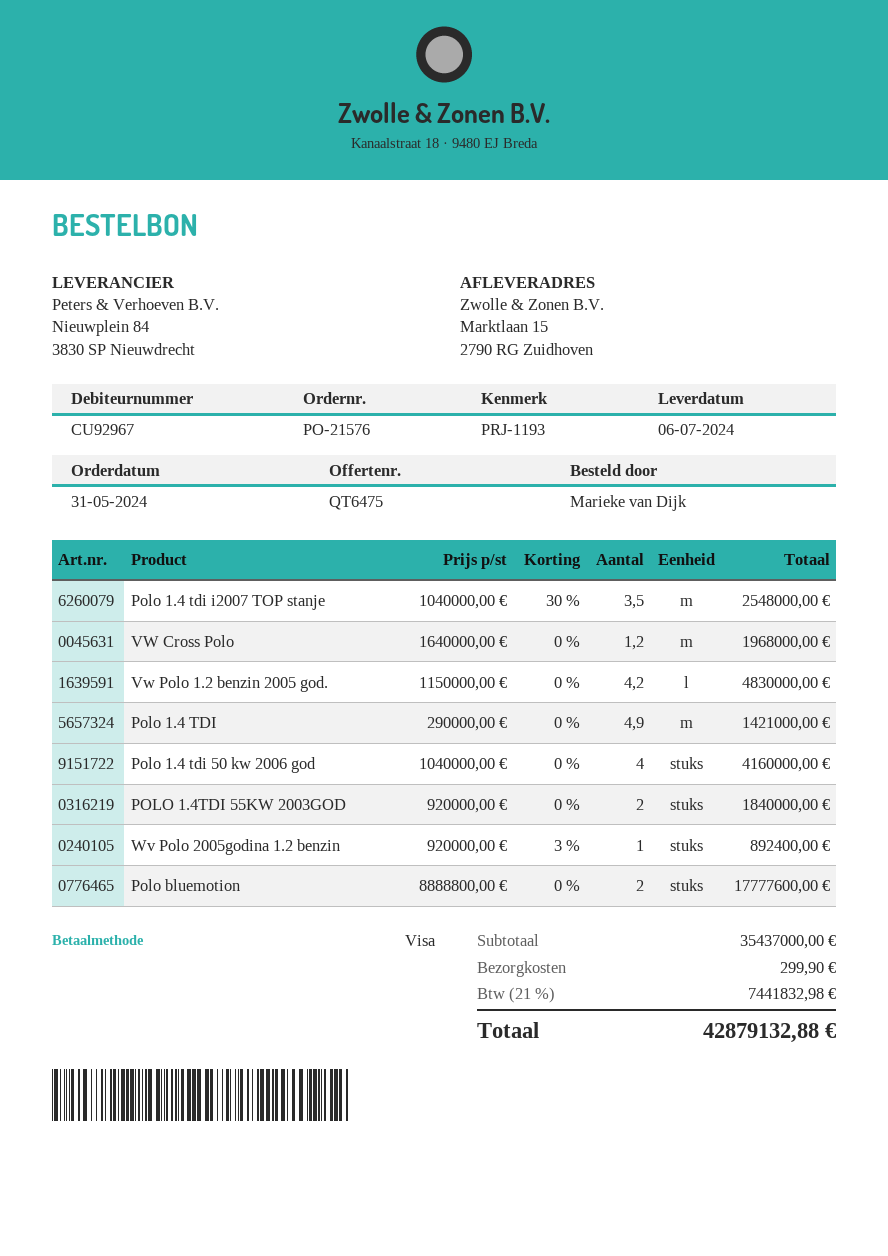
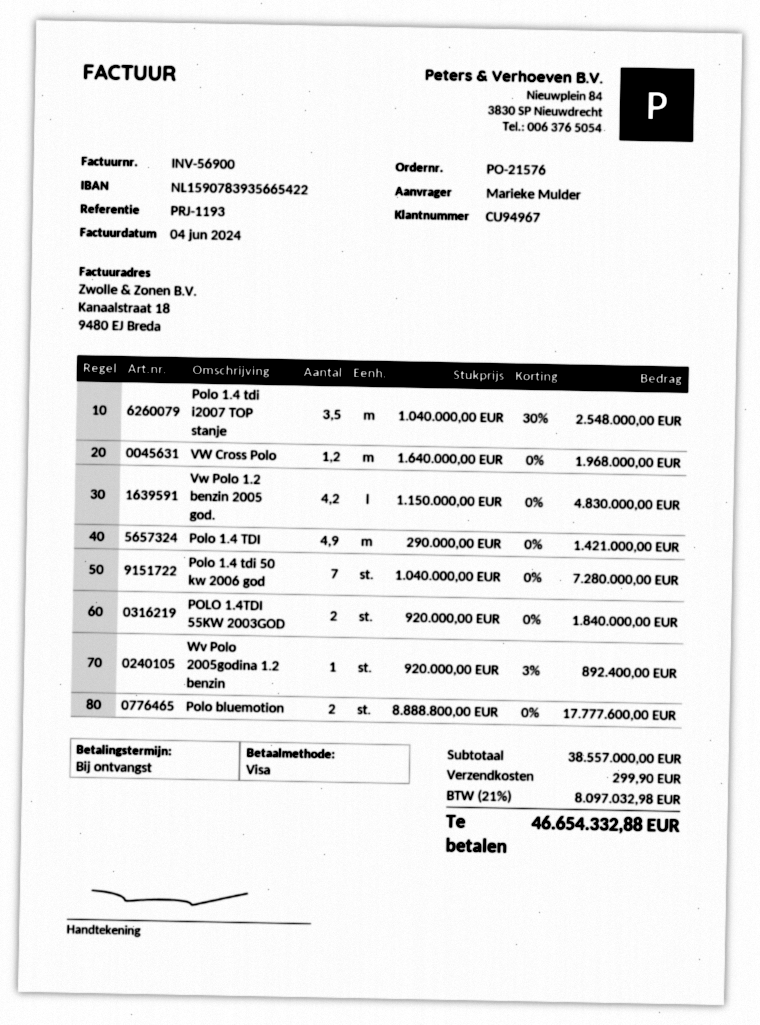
customer number: CU92967 -> CU94967
ordered by: Marieke van Dijk -> Marieke Mulder
Polo 1.4 tdi 50 kw 2006 god: 4 x 1040000.00 = 4160000.00 -> 7 x 1040000.00 = 7280000.00
subtotal: 35437000.00 -> 38557000.00
tax: 21% = 7441832.98 -> 21% = 8097032.98
total: 42879132.88 -> 46654332.88

